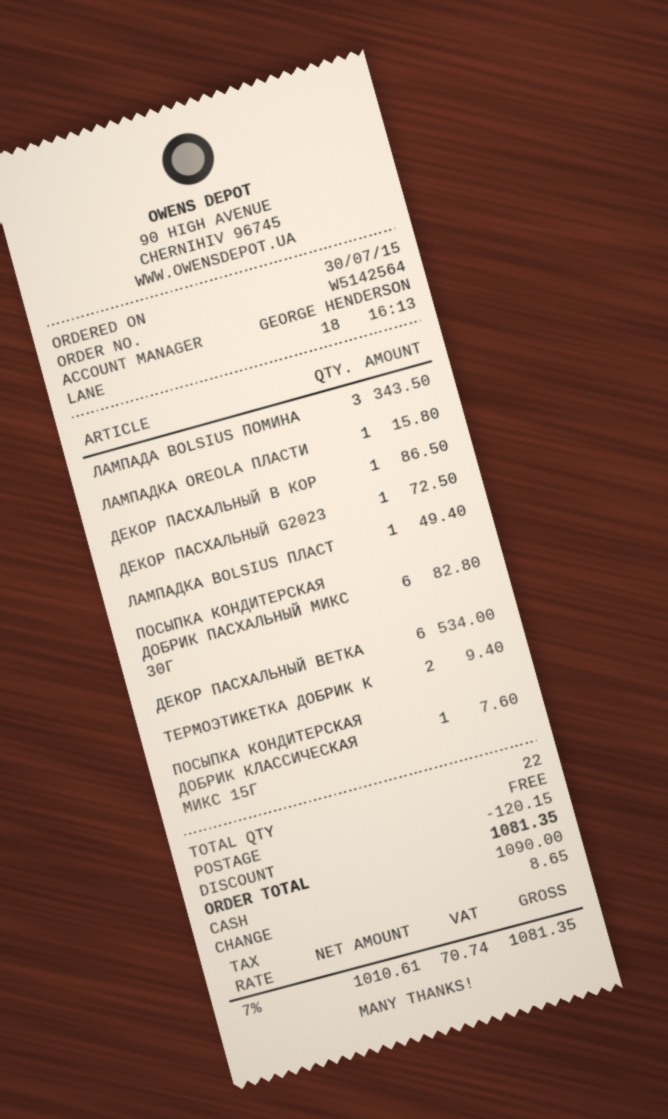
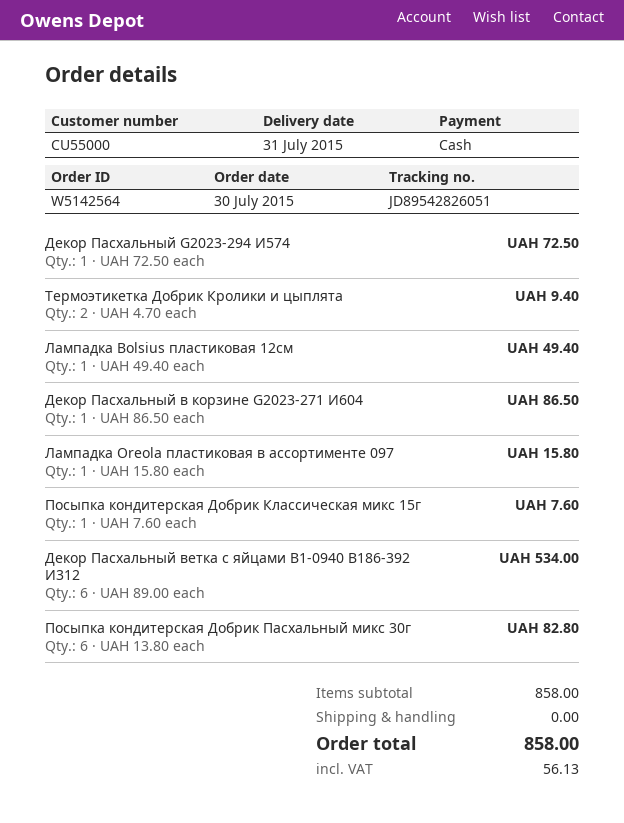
ЛАМПАДА BOLSIUS ПОМИНА: 3 for 343.50 -> none
discount: 120.15 -> none
tax: 70.74 -> 56.13
total: 1081.35 -> 858.00

